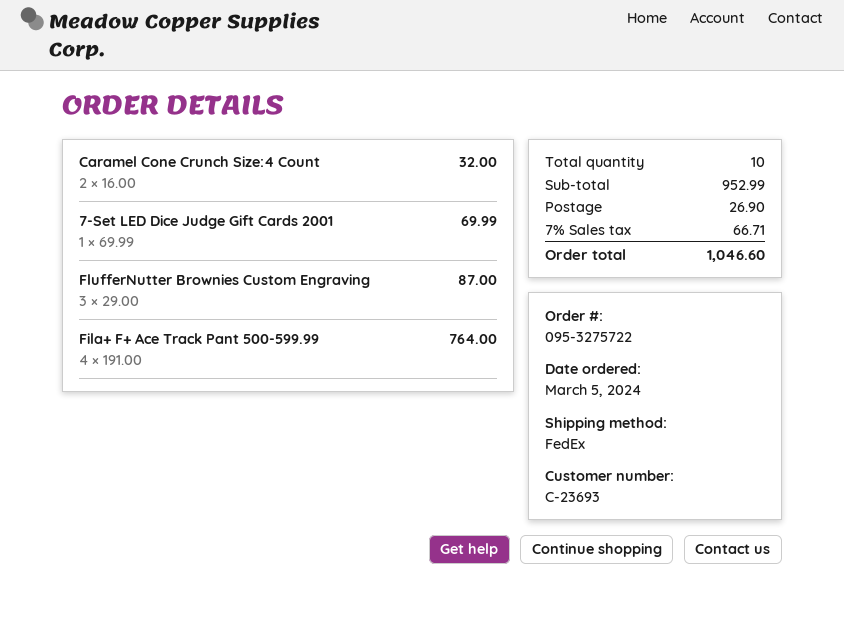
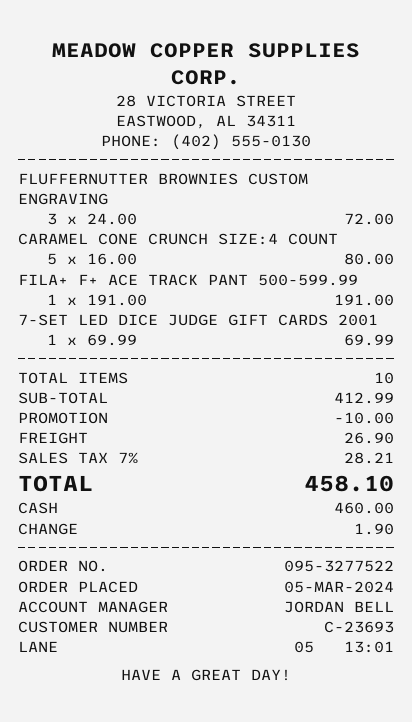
order number: 095-3275722 -> 095-3277522
Caramel Cone Crunch Size:4 Count: 2 x 16.00 = 32.00 -> 5 x 16.00 = 80.00
FlufferNutter Brownies Custom Engraving: 3 x 29.00 = 87.00 -> 3 x 24.00 = 72.00
Fila+ F+ Ace Track Pant 500-599.99: 4 x 191.00 = 764.00 -> 1 x 191.00 = 191.00
subtotal: 952.99 -> 412.99
discount: none -> 10.00
tax: 7% = 66.71 -> 7% = 28.21
total: 1046.60 -> 458.10

